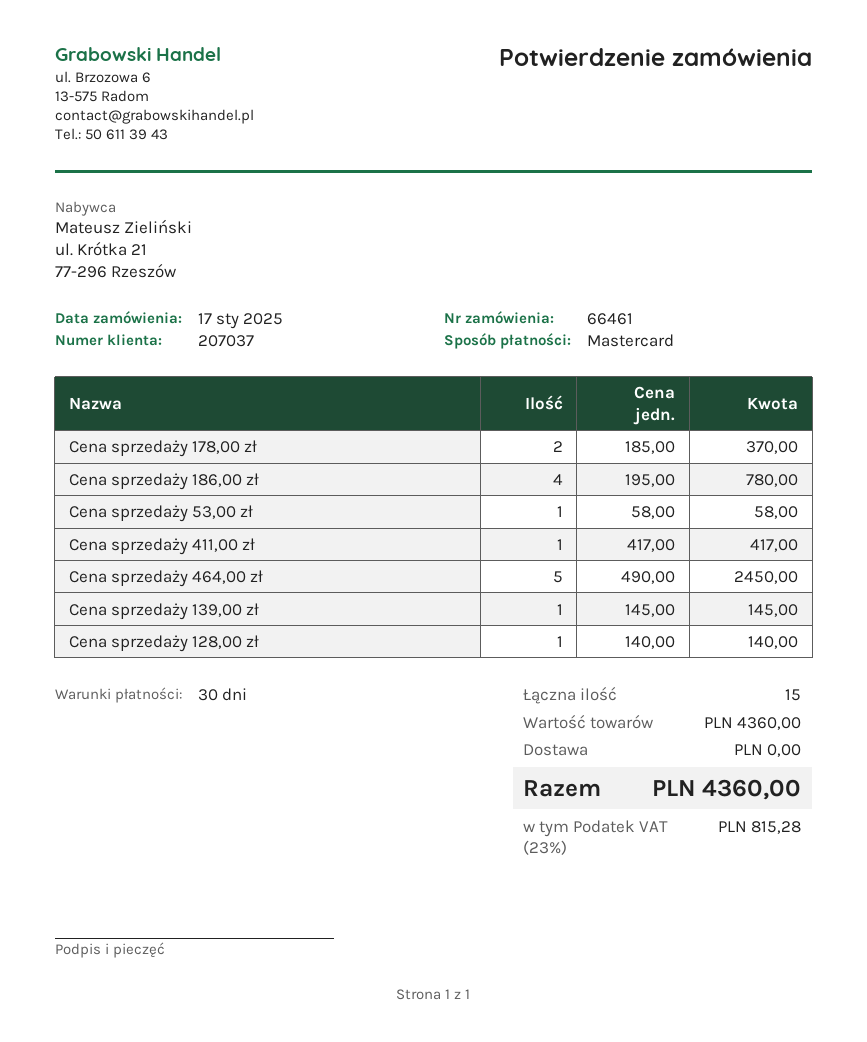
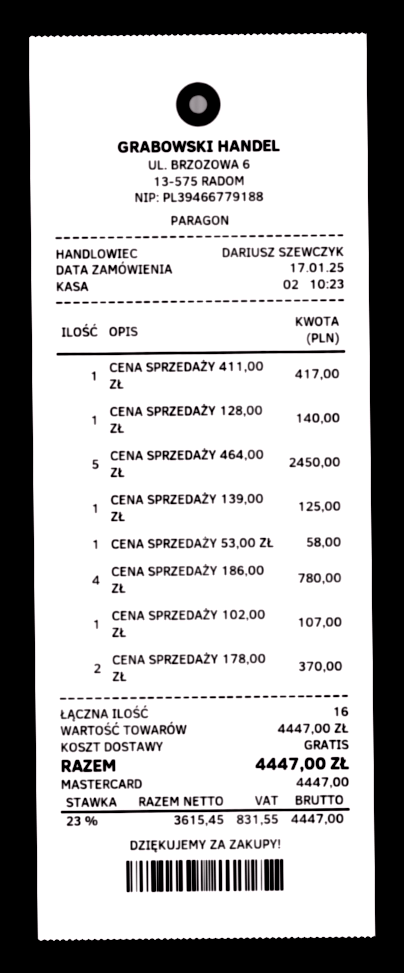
Cena sprzedaży 139,00 zł: 1 for 145.00 -> 1 for 125.00
CENA SPRZEDAŻY 102,00 ZŁ: none -> 1 for 107.00
total quantity: 15 -> 16
subtotal: 4360.00 -> 4447.00
tax: 23% = 815.28 -> 23% = 831.55
total: 4360.00 -> 4447.00

